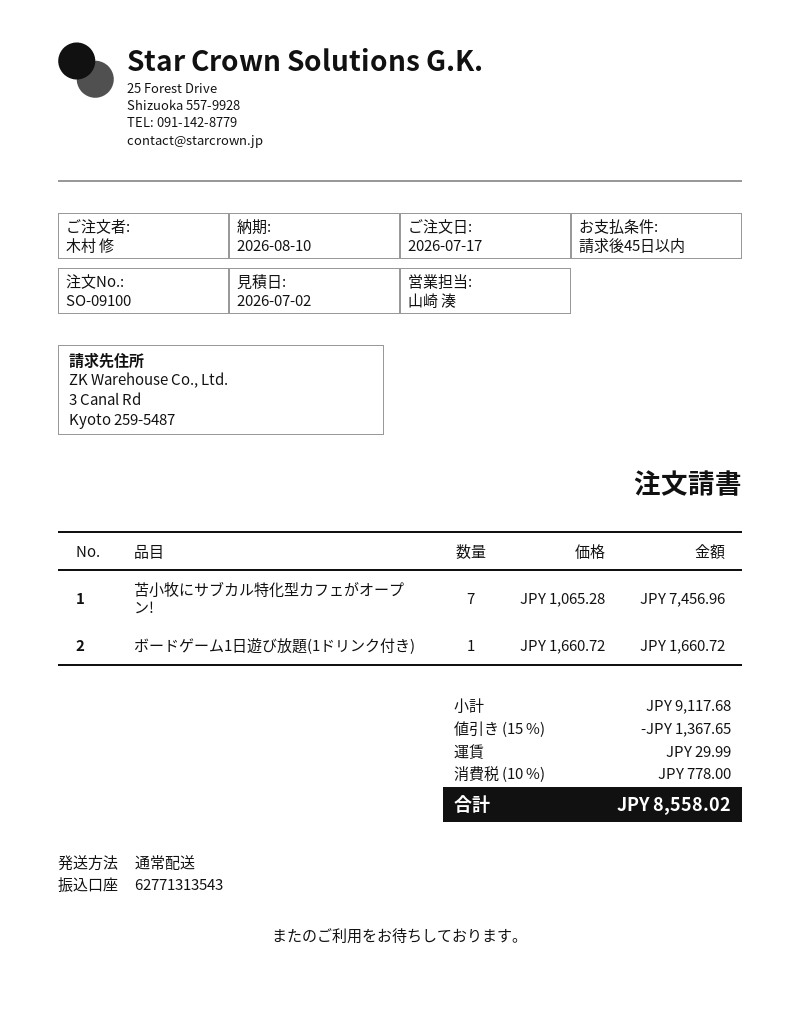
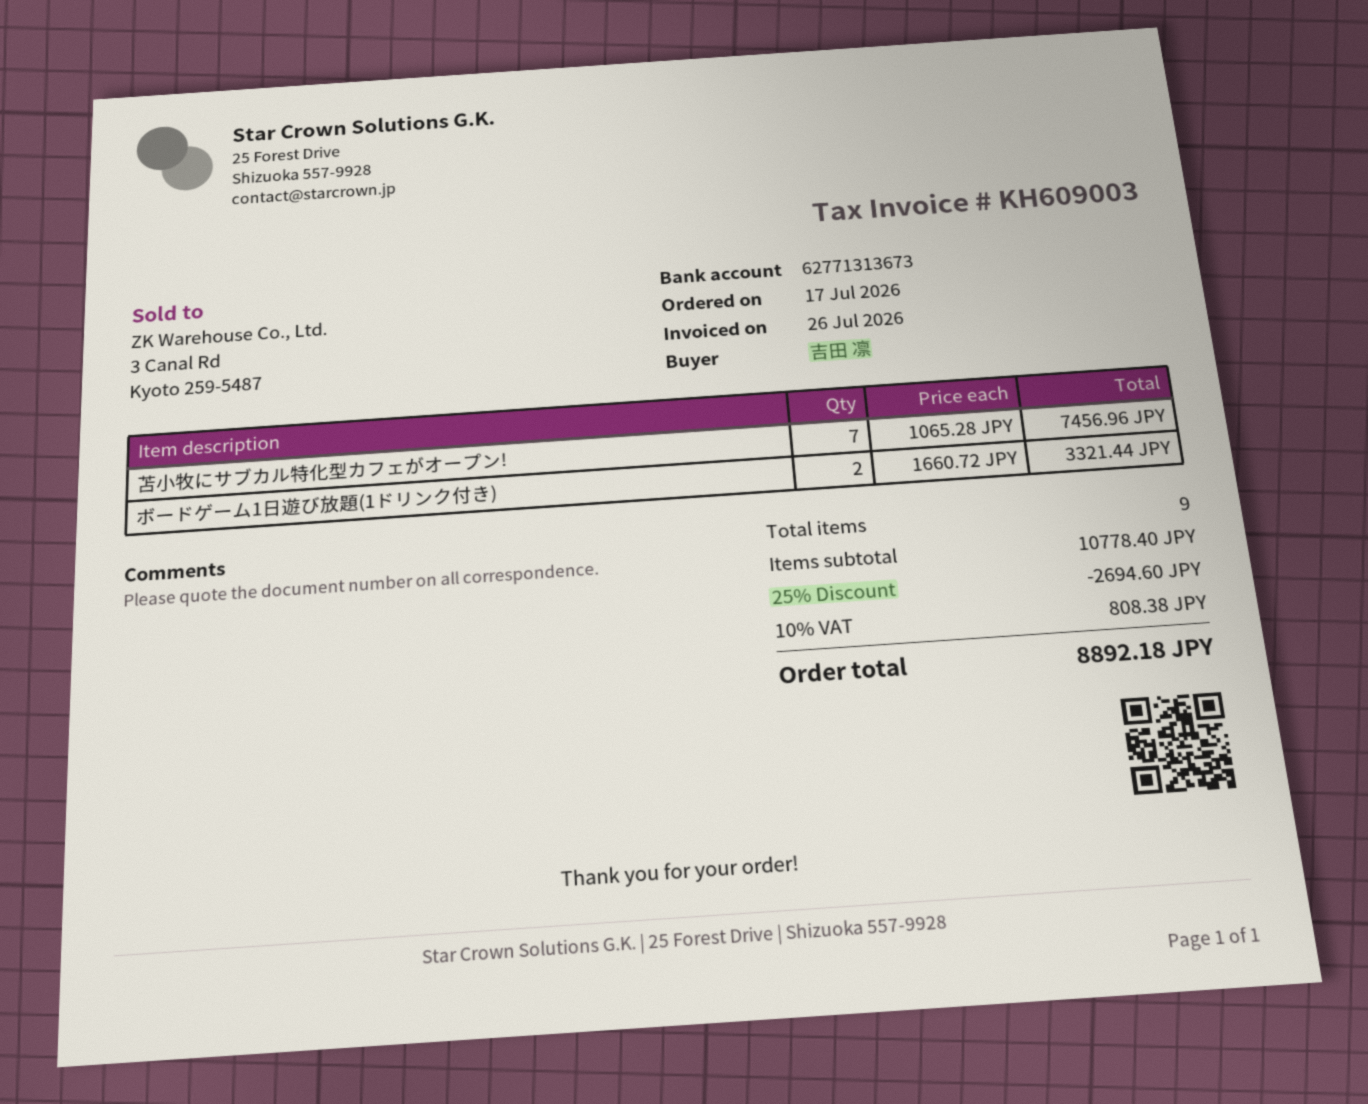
ordered by: 木村 修 -> 吉田 凛
bank account: 62771313543 -> 62771313673
ボードゲーム1日遊び放題(1ドリンク付き): 1 x 1660.72 = 1660.72 -> 2 x 1660.72 = 3321.44
subtotal: 9117.68 -> 10778.40
discount: 15% = 1367.65 -> 25% = 2694.60
shipping: 29.99 -> none
tax: 10% = 778.00 -> 10% = 808.38
total: 8558.02 -> 8892.18

